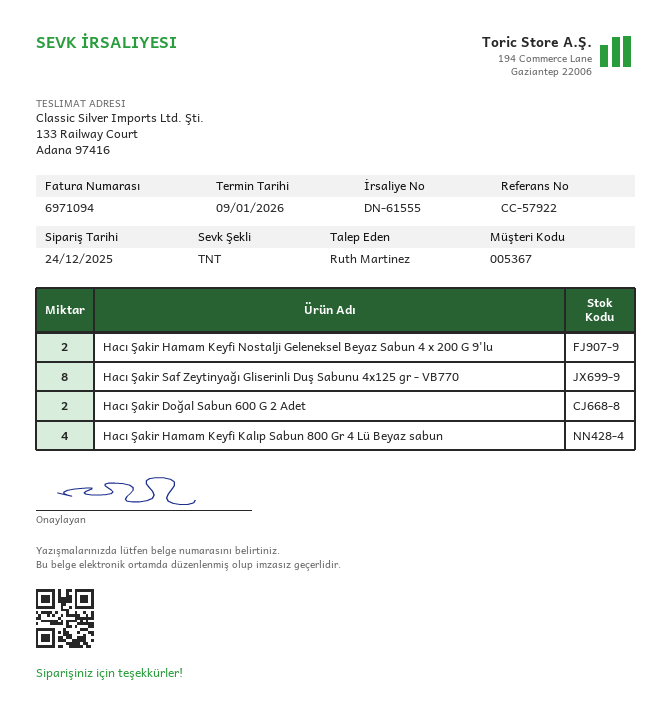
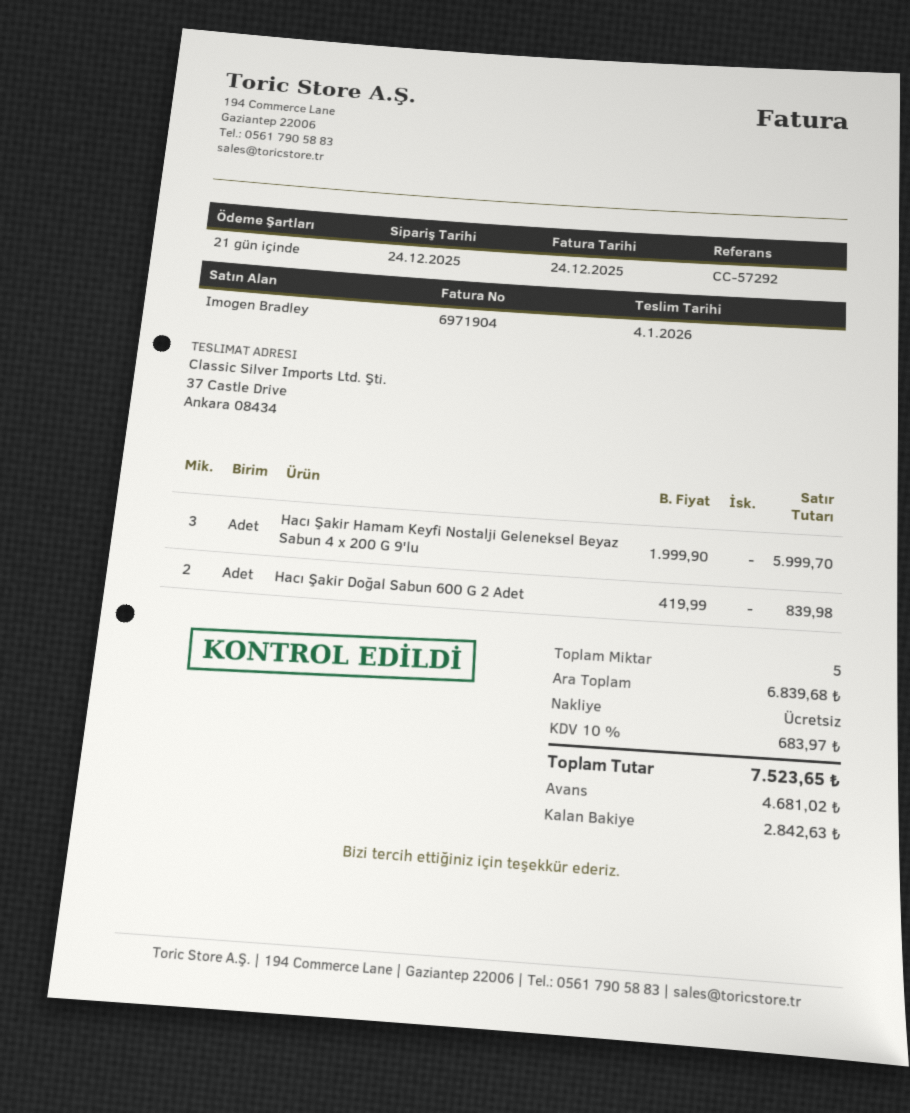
delivery date: 2026-01-09 -> 2026-01-04
invoice number: 6971094 -> 6971904
reference: CC-57922 -> CC-57292
ordered by: Ruth Martinez -> Imogen Bradley
ship to: 133 Railway Court, Adana 97416 -> 37 Castle Drive, Ankara 08434
Hacı Şakir Hamam Keyfi Nostalji Geleneksel Beyaz Sabun 4 x 200 G 9'lu: 2 -> 3
Hacı Şakir Saf Zeytinyağı Gliserinli Duş Sabunu 4x125 gr - VB770: 8 -> none
Hacı Şakir Hamam Keyfi Kalıp Sabun 800 Gr 4 Lü Beyaz sabun: 4 -> none

